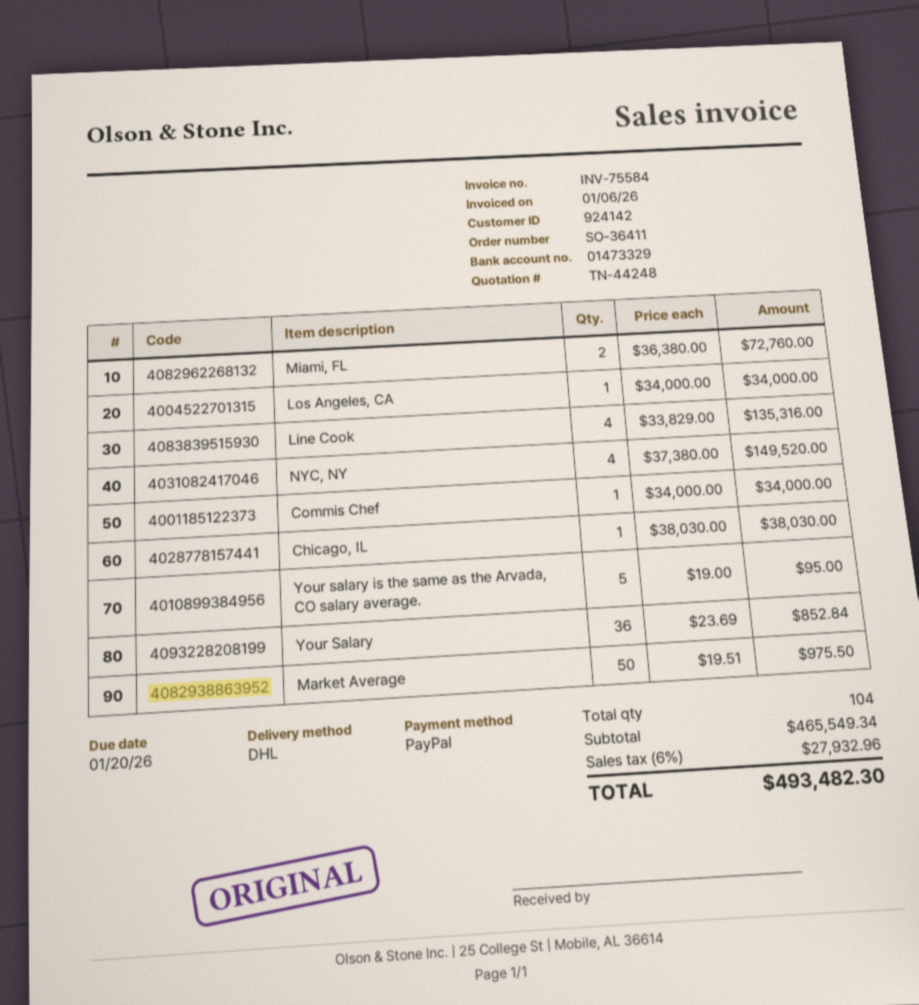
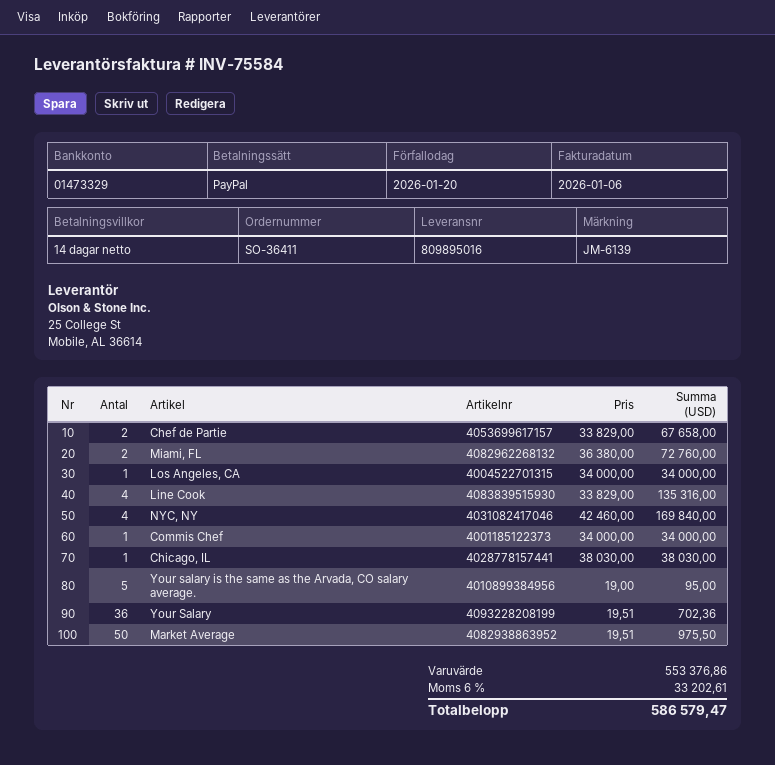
NYC, NY: 4 x 37380.00 = 149520.00 -> 4 x 42460.00 = 169840.00
Your Salary: 36 x 23.69 = 852.84 -> 36 x 19.51 = 702.36
Chef de Partie: none -> 2 x 33829.00 = 67658.00
subtotal: 465549.34 -> 553376.86
tax: 6% = 27932.96 -> 6% = 33202.61
total: 493482.30 -> 586579.47

